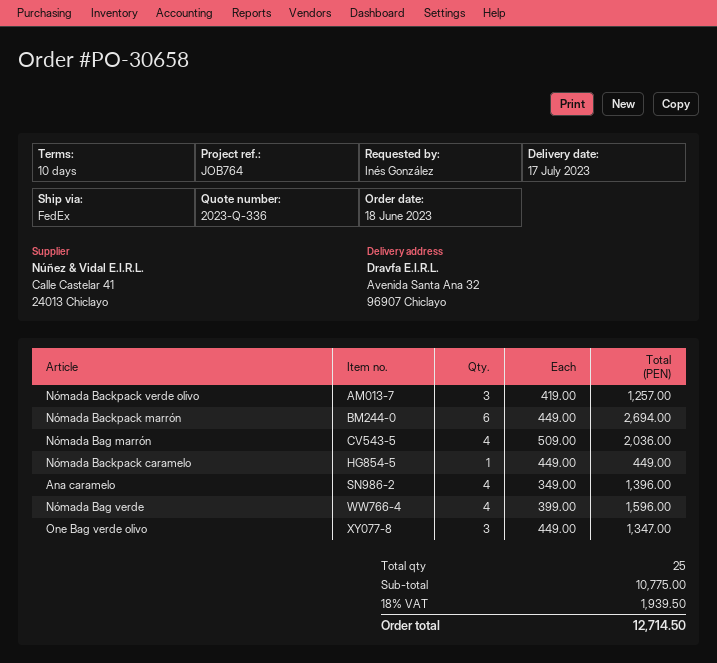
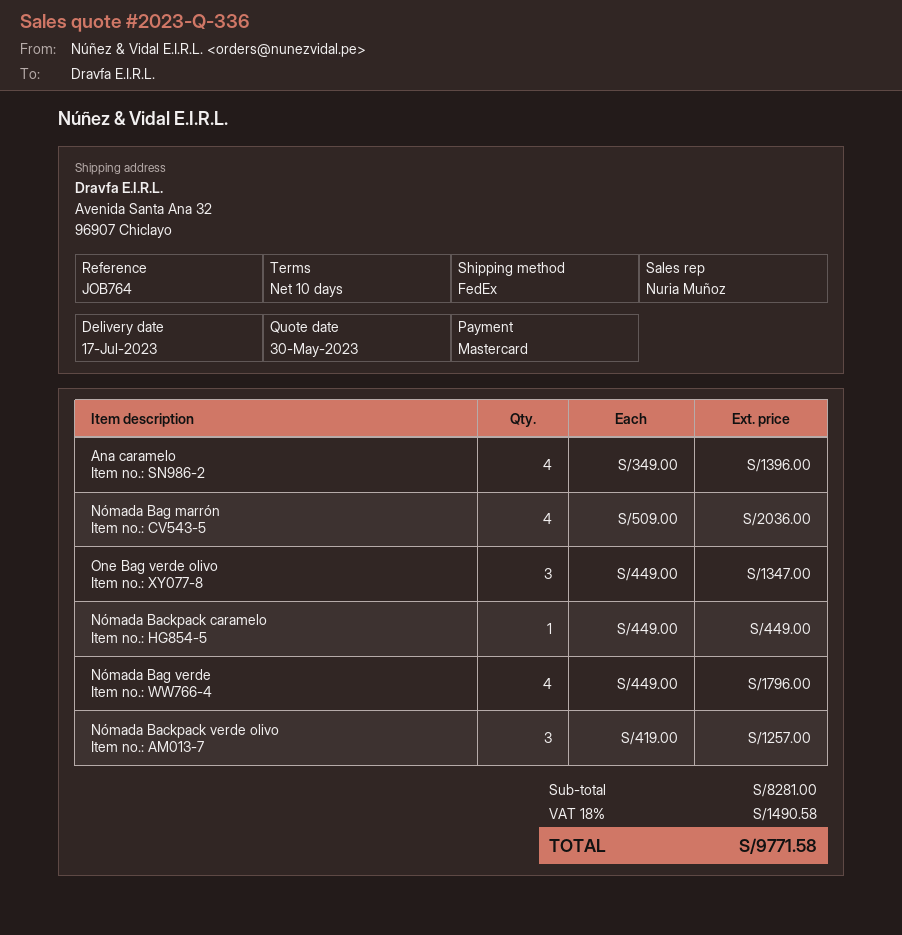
Nómada Backpack marrón: 6 x 449.00 = 2694.00 -> none
Nómada Bag verde: 4 x 399.00 = 1596.00 -> 4 x 449.00 = 1796.00
subtotal: 10775.00 -> 8281.00
tax: 18% = 1939.50 -> 18% = 1490.58
total: 12714.50 -> 9771.58

